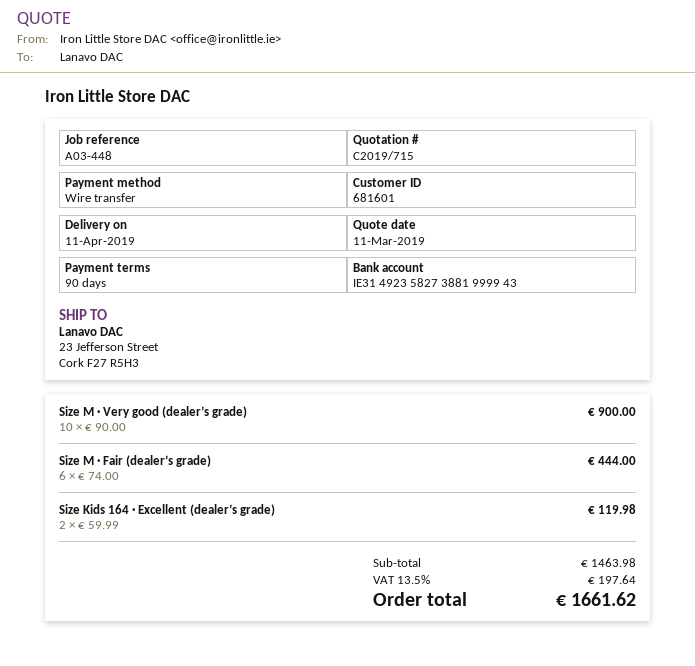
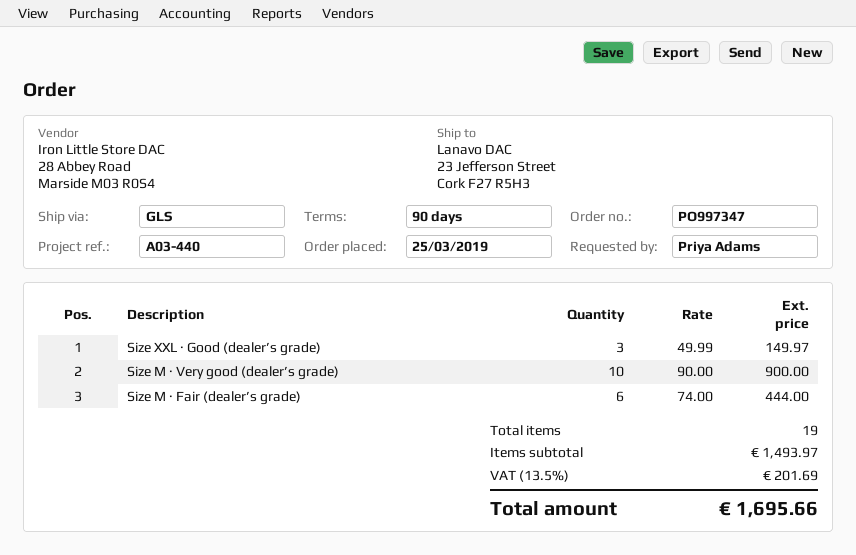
reference: A03-448 -> A03-440
Size Kids 164 · Excellent (dealer’s grade): 2 x 59.99 = 119.98 -> none
Size XXL · Good (dealer’s grade): none -> 3 x 49.99 = 149.97
subtotal: 1463.98 -> 1493.97
tax: 13.5% = 197.64 -> 13.5% = 201.69
total: 1661.62 -> 1695.66

